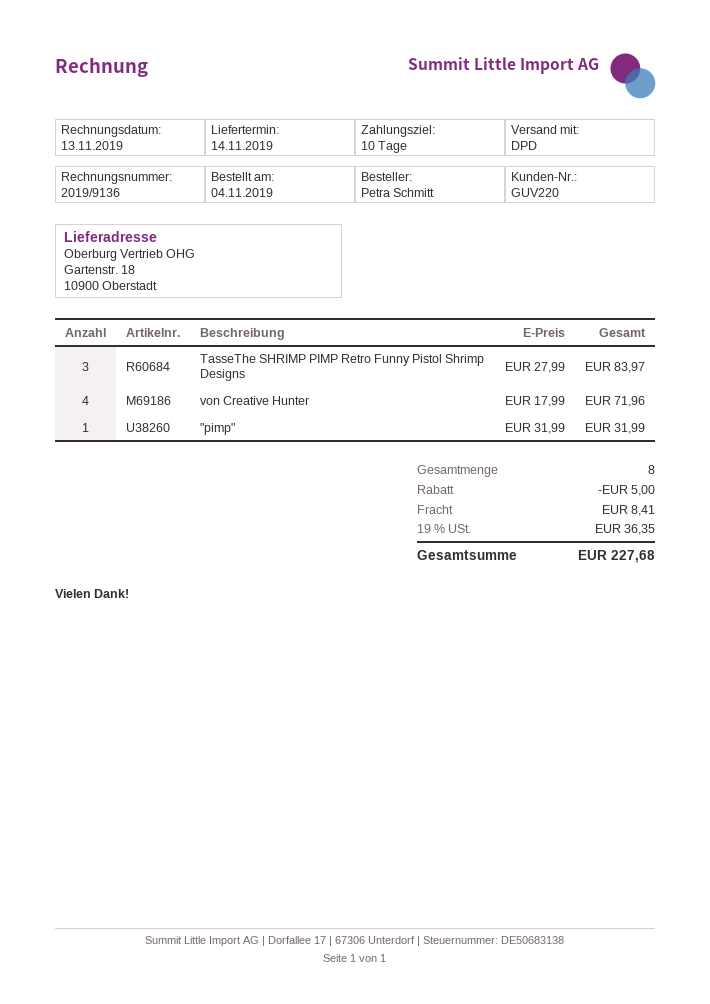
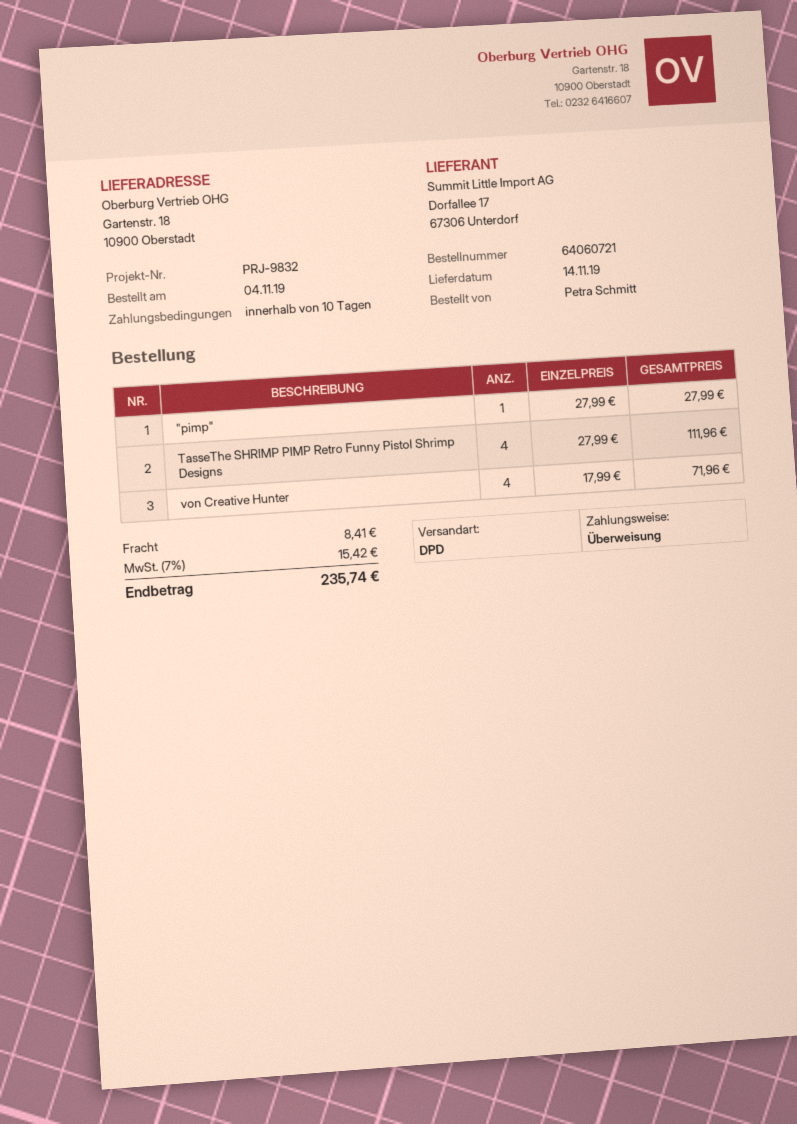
TasseThe SHRIMP PIMP Retro Funny Pistol Shrimp Designs: 3 x 27.99 = 83.97 -> 4 x 27.99 = 111.96
"pimp": 1 x 31.99 = 31.99 -> 1 x 27.99 = 27.99
discount: 5.00 -> none
tax: 19% = 36.35 -> 7% = 15.42
total: 227.68 -> 235.74

